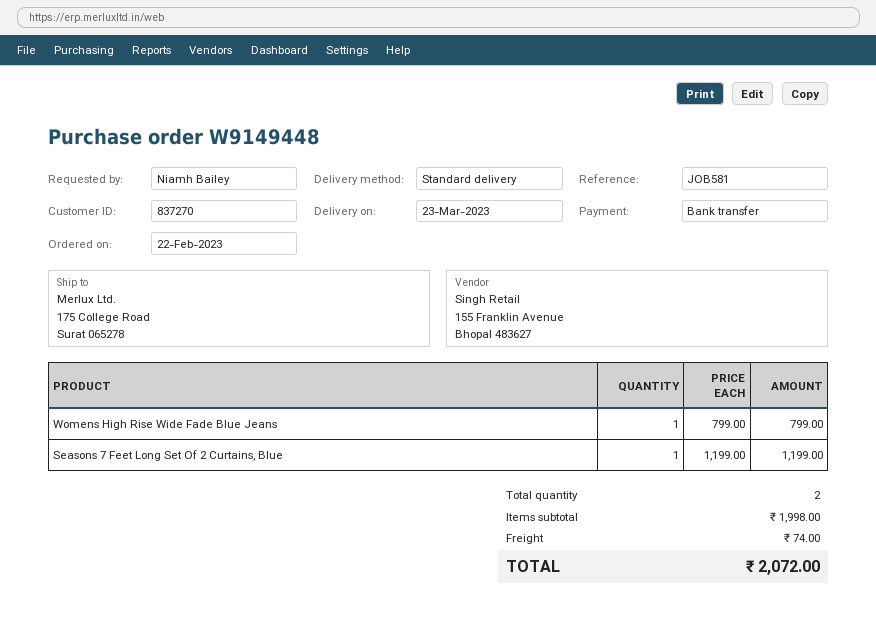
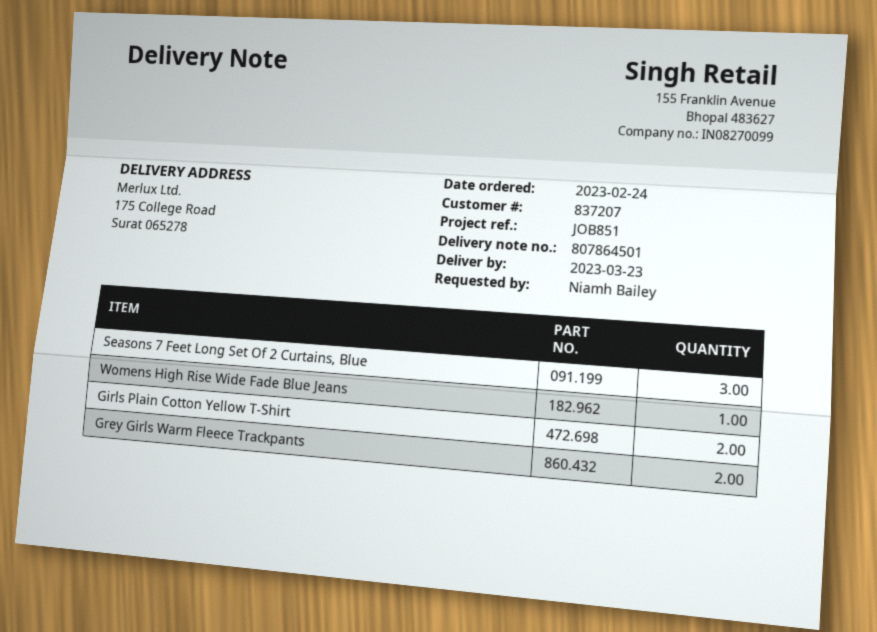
order date: 2023-02-22 -> 2023-02-24
customer number: 837270 -> 837207
reference: JOB581 -> JOB851
Seasons 7 Feet Long Set Of 2 Curtains, Blue: 1 -> 3
Girls Plain Cotton Yellow T-Shirt: none -> 2
Grey Girls Warm Fleece Trackpants: none -> 2

